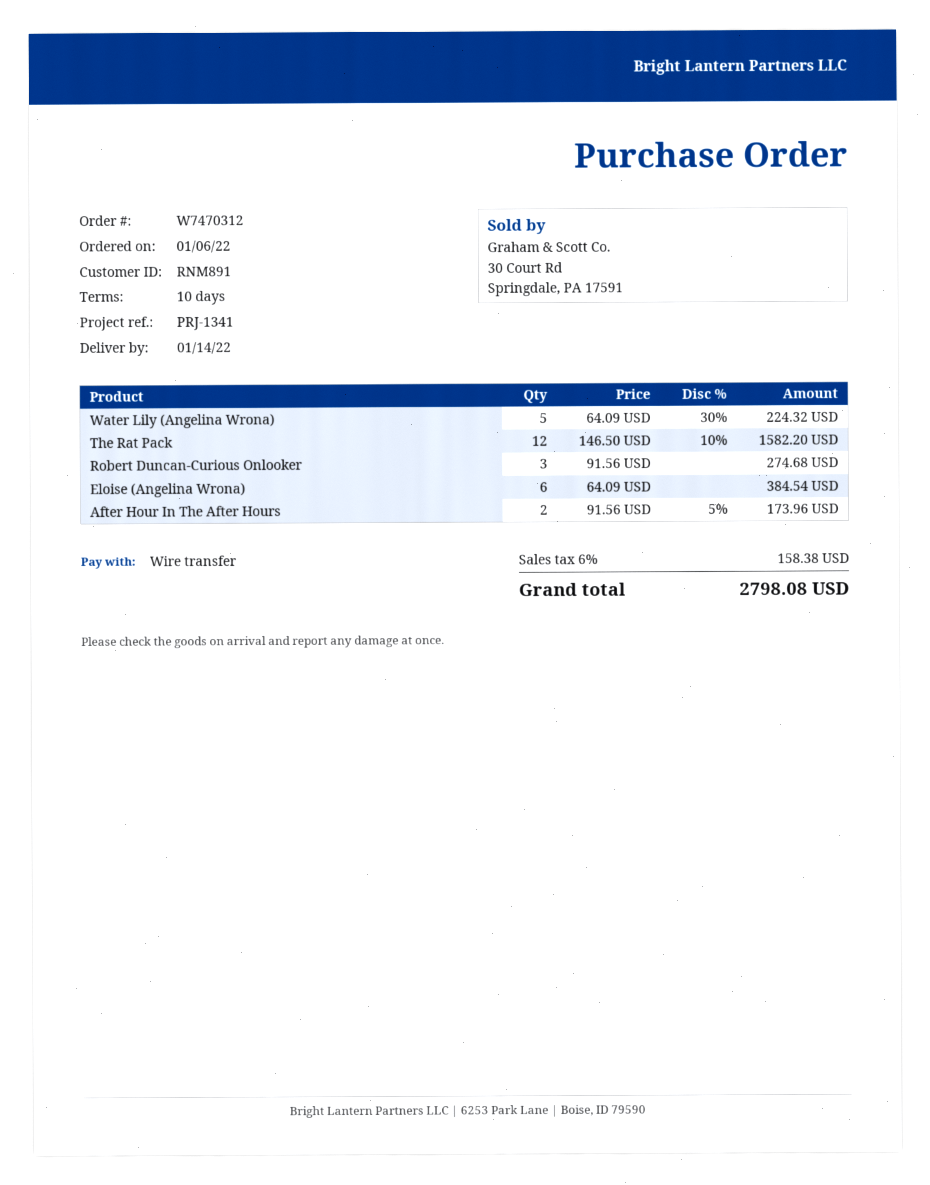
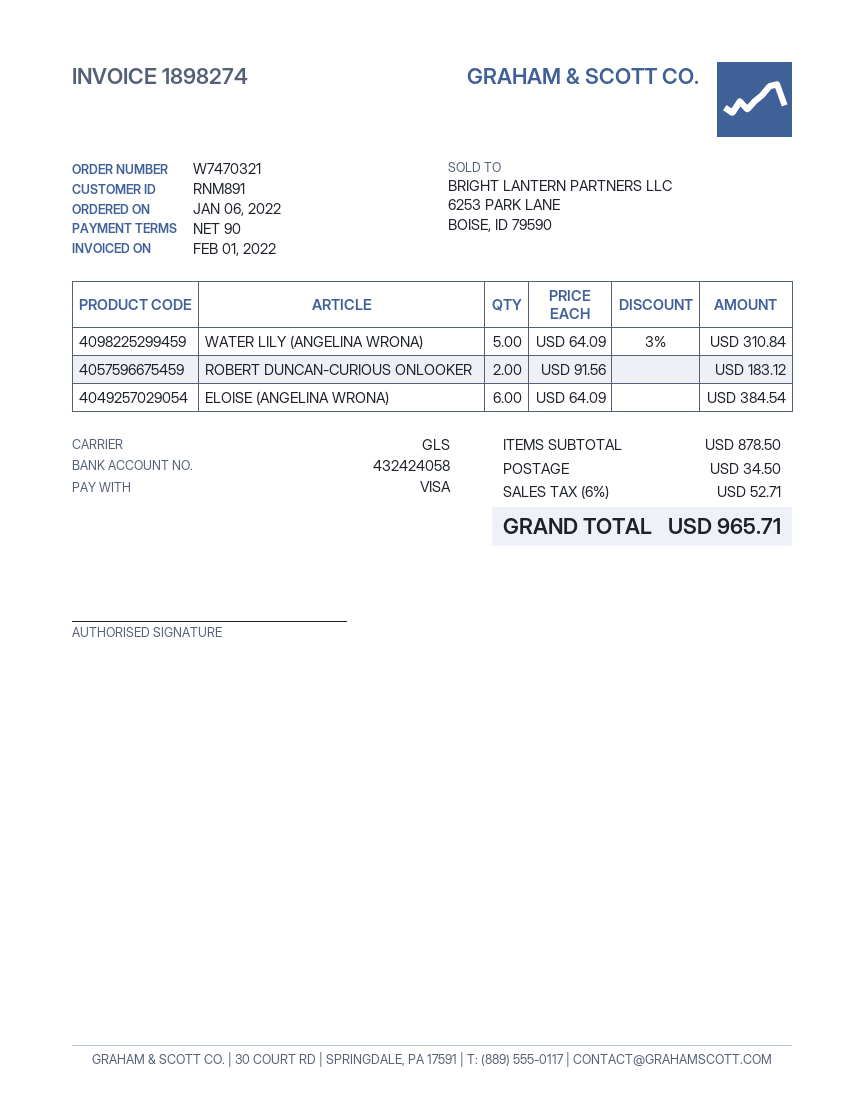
order number: W7470312 -> W7470321
payment terms: 10 days -> 90 days
payment method: bank transfer -> Visa
Water Lily (Angelina Wrona): 5 x 64.09 - 30% = 224.32 -> 5 x 64.09 - 3% = 310.84
The Rat Pack: 12 x 146.50 - 10% = 1582.20 -> none
Robert Duncan-Curious Onlooker: 3 x 91.56 = 274.68 -> 2 x 91.56 = 183.12
After Hour In The After Hours: 2 x 91.56 - 5% = 173.96 -> none
shipping: none -> 34.50
tax: 6% = 158.38 -> 6% = 52.71
total: 2798.08 -> 965.71

